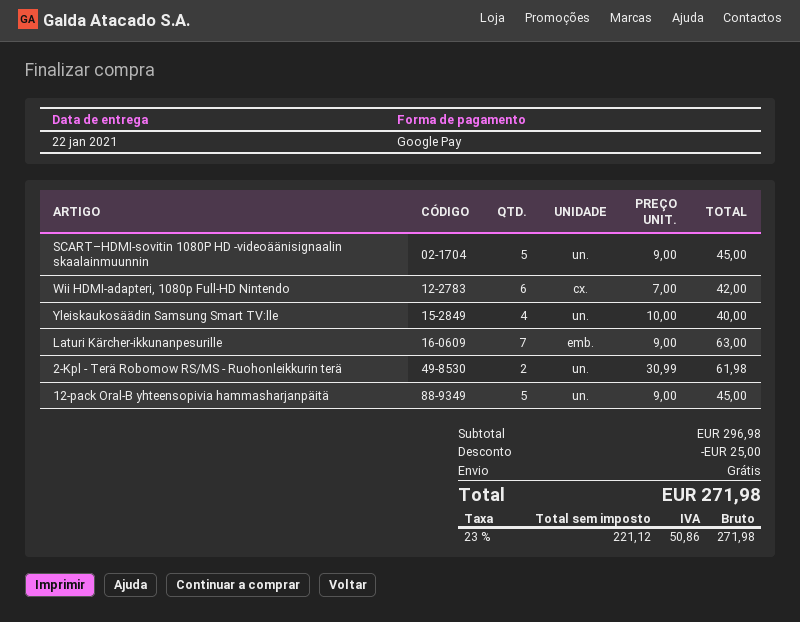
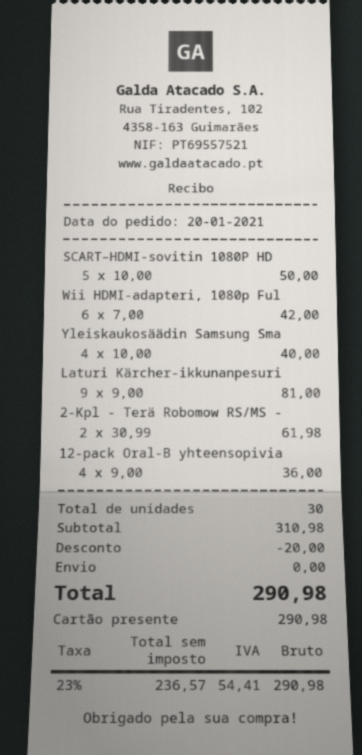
payment method: Google Pay -> gift card
SCART–HDMI-sovitin 1080P HD -videoäänisignaalin skaalainmuunnin: 5 x 9.00 = 45.00 -> 5 x 10.00 = 50.00
Laturi Kärcher-ikkunanpesurille: 7 x 9.00 = 63.00 -> 9 x 9.00 = 81.00
12-pack Oral-B yhteensopivia hammasharjanpäitä: 5 x 9.00 = 45.00 -> 4 x 9.00 = 36.00
subtotal: 296.98 -> 310.98
discount: 25.00 -> 20.00
net: 221.12 -> 236.57
tax: 23% = 50.86 -> 23% = 54.41
total: 271.98 -> 290.98

